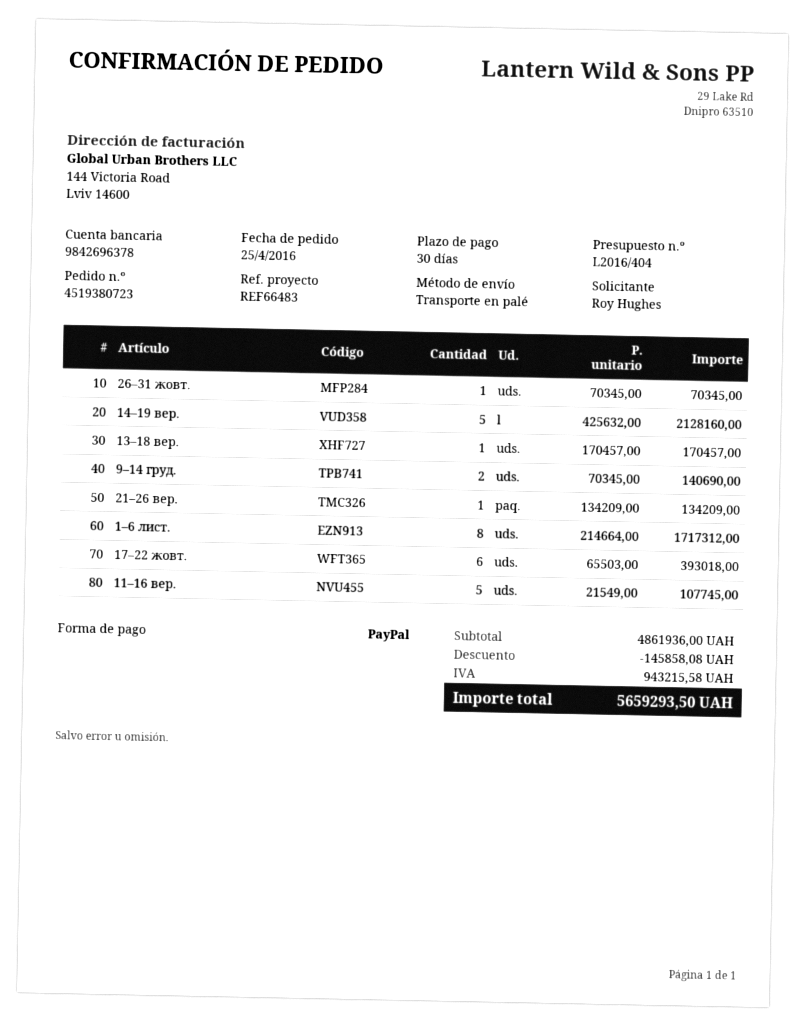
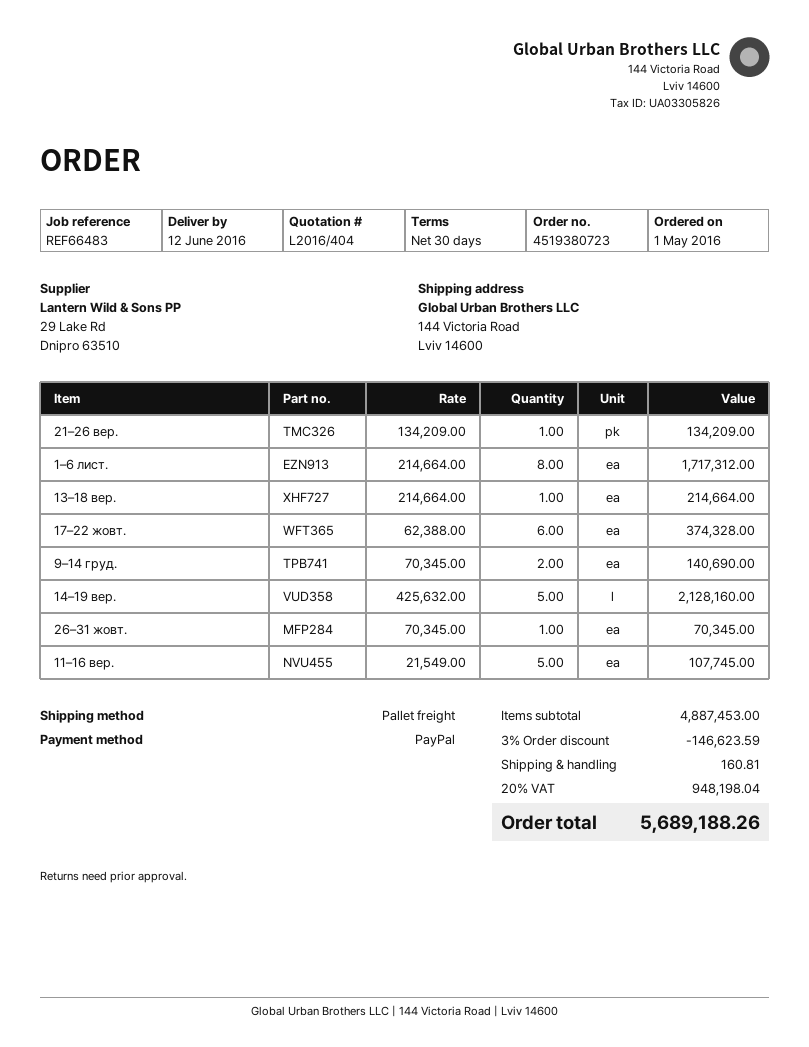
order date: 2016-04-25 -> 2016-05-01
13–18 вер.: 1 x 170457.00 = 170457.00 -> 1 x 214664.00 = 214664.00
17–22 жовт.: 6 x 65503.00 = 393018.00 -> 6 x 62388.00 = 374328.00
subtotal: 4861936.00 -> 4887453.00
discount: 145858.08 -> 146623.59
shipping: none -> 160.81
tax: 943215.58 -> 948198.04
total: 5659293.50 -> 5689188.26

